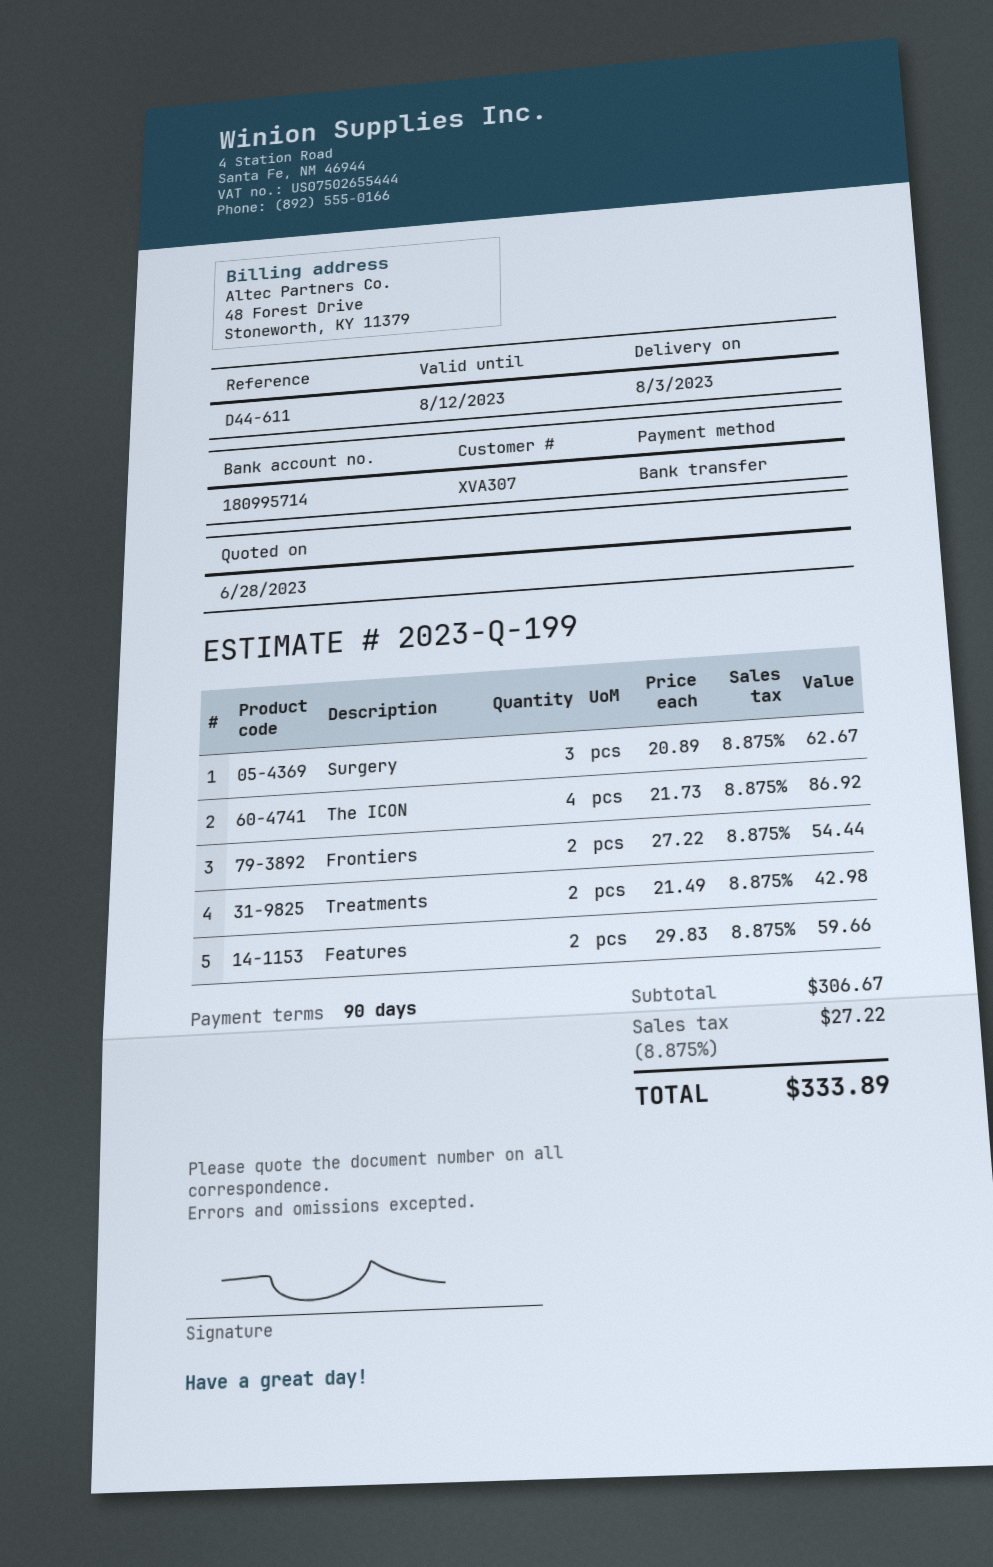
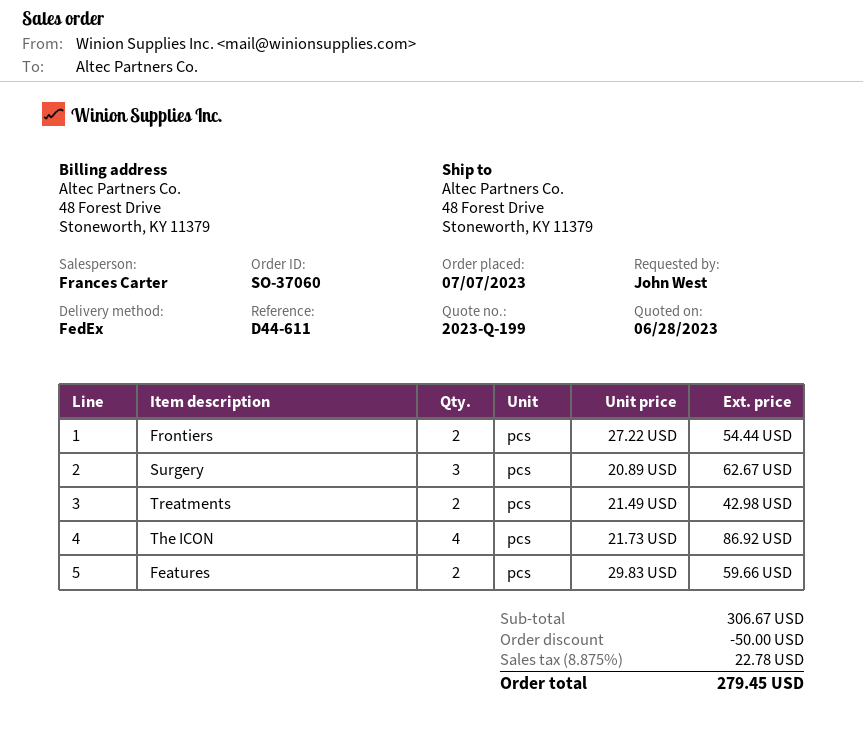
discount: none -> 50.00
tax: 8.875% = 27.22 -> 8.875% = 22.78
total: 333.89 -> 279.45

